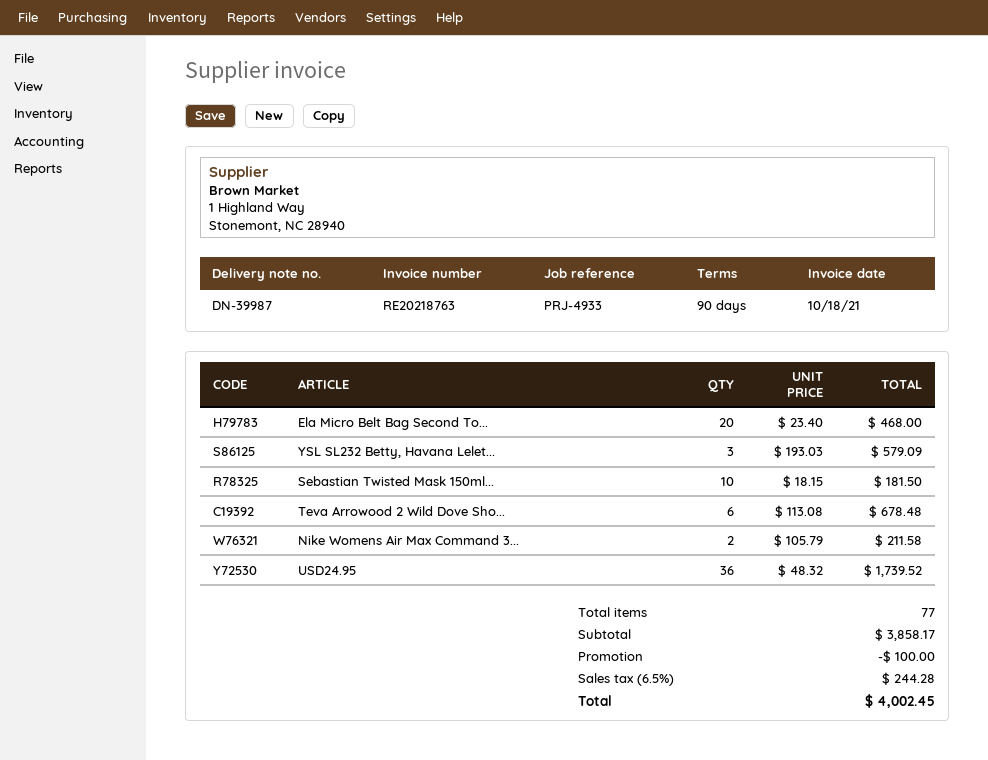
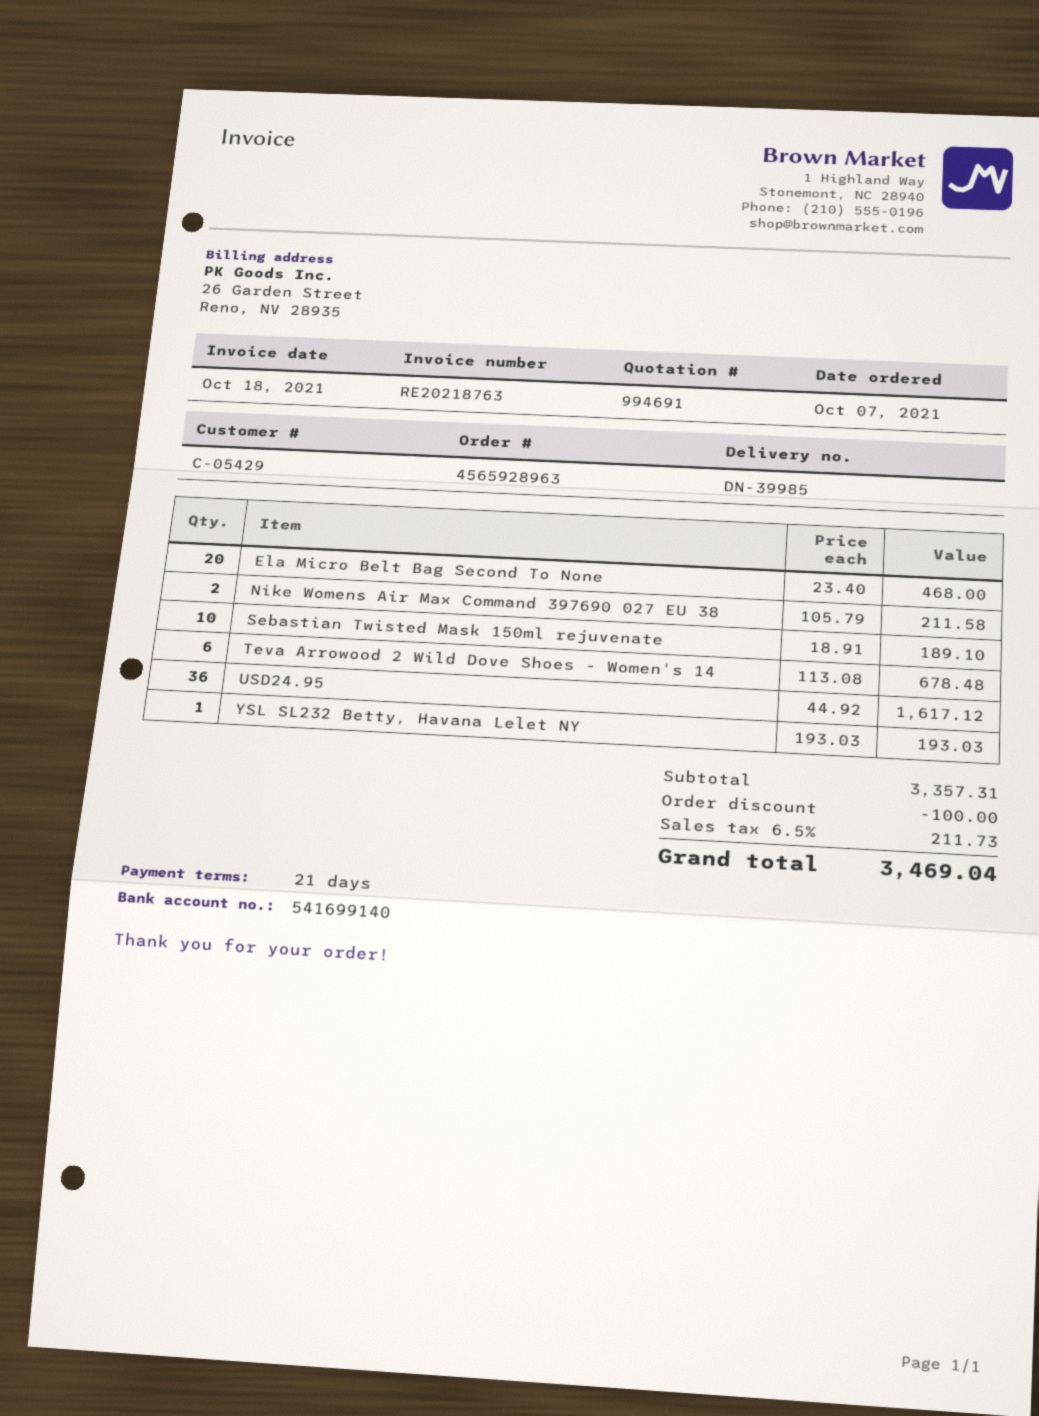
delivery note number: DN-39987 -> DN-39985
payment terms: 90 days -> 21 days
YSL SL232 Betty, Havana Lelet...: 3 x 193.03 = 579.09 -> 1 x 193.03 = 193.03
Sebastian Twisted Mask 150ml...: 10 x 18.15 = 181.50 -> 10 x 18.91 = 189.10
USD24.95: 36 x 48.32 = 1739.52 -> 36 x 44.92 = 1617.12
subtotal: 3858.17 -> 3357.31
tax: 6.5% = 244.28 -> 6.5% = 211.73
total: 4002.45 -> 3469.04

